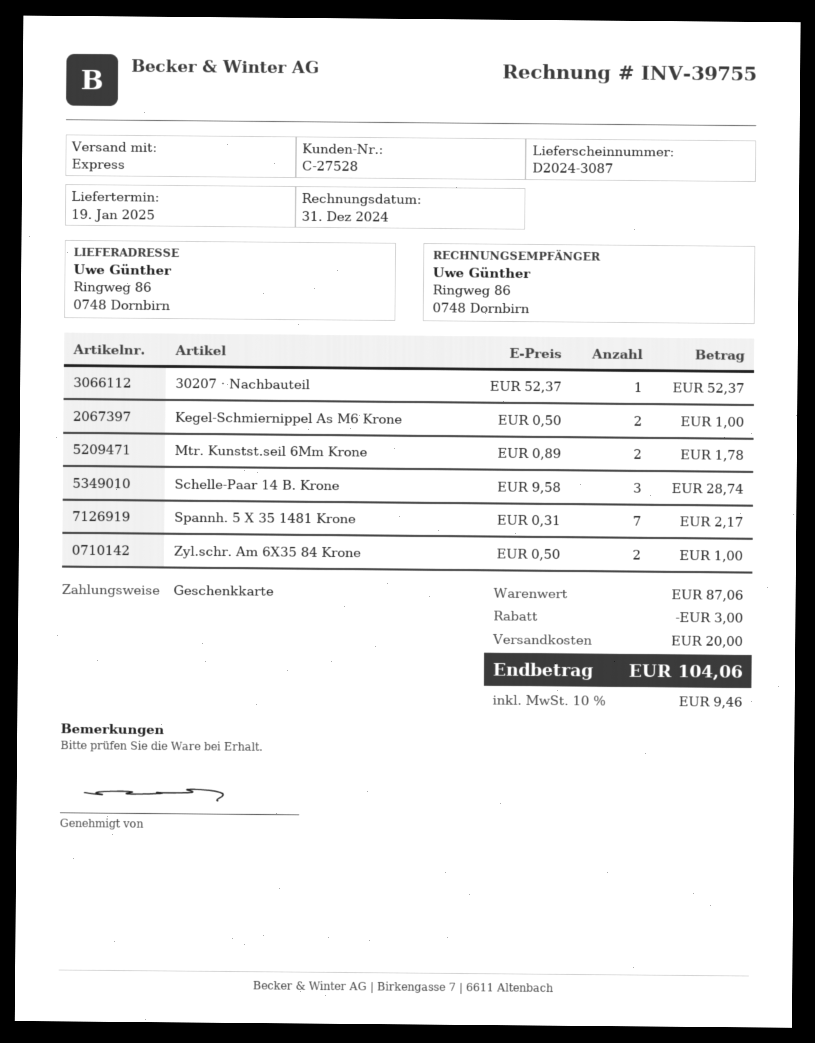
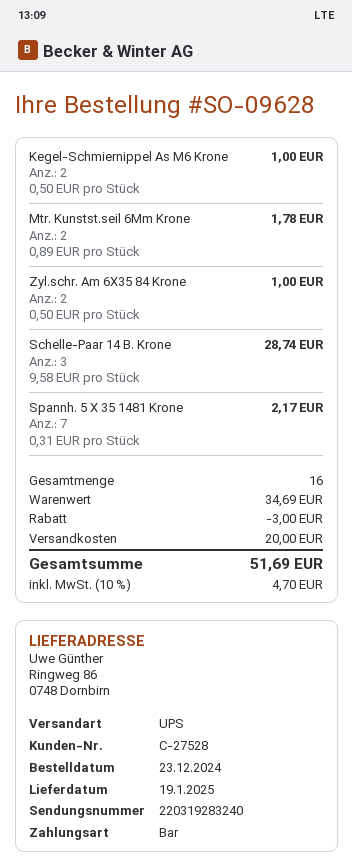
payment method: gift card -> cash
shipping method: express -> UPS
30207 · Nachbauteil: 1 x 52.37 = 52.37 -> none
subtotal: 87.06 -> 34.69
tax: 10% = 9.46 -> 10% = 4.70
total: 104.06 -> 51.69

